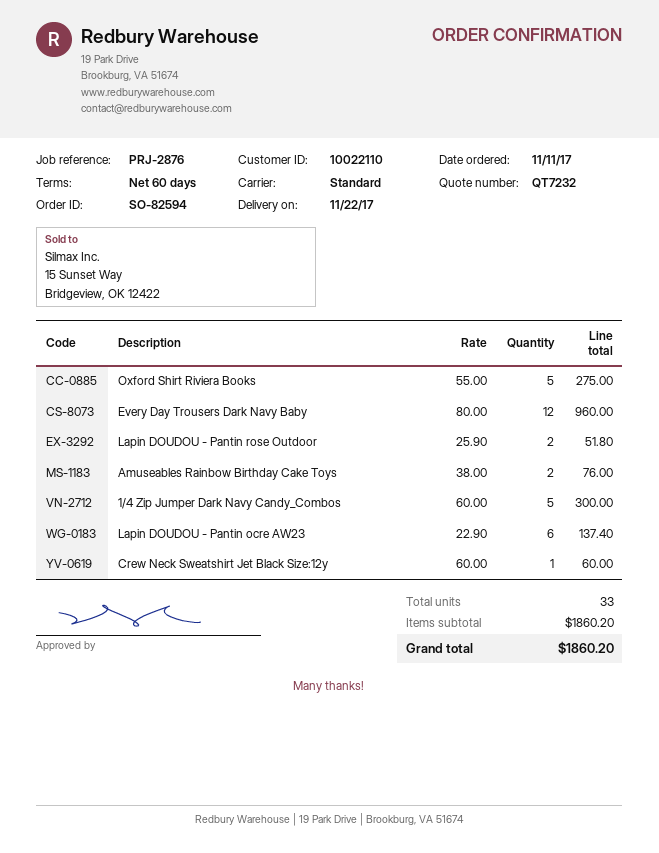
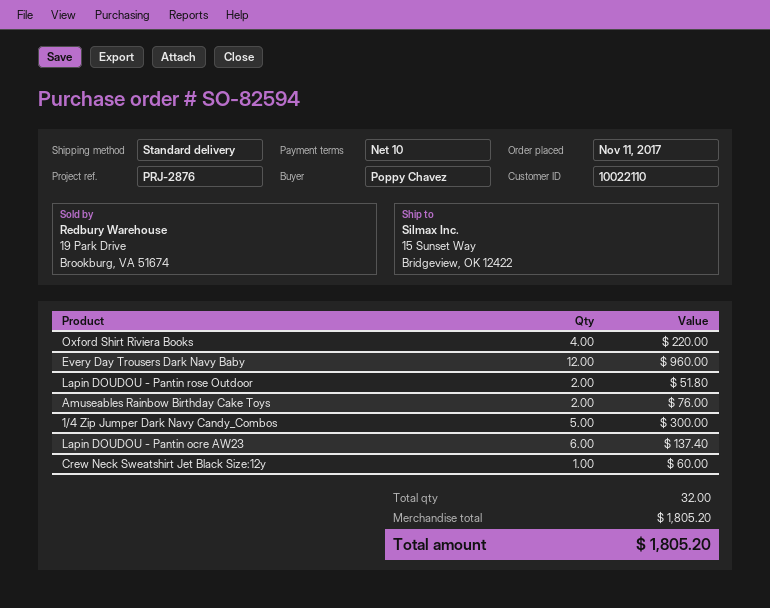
payment terms: 60 days -> 10 days
Oxford Shirt Riviera Books: 5 for 275.00 -> 4 for 220.00
total quantity: 33 -> 32
subtotal: 1860.20 -> 1805.20
total: 1860.20 -> 1805.20

